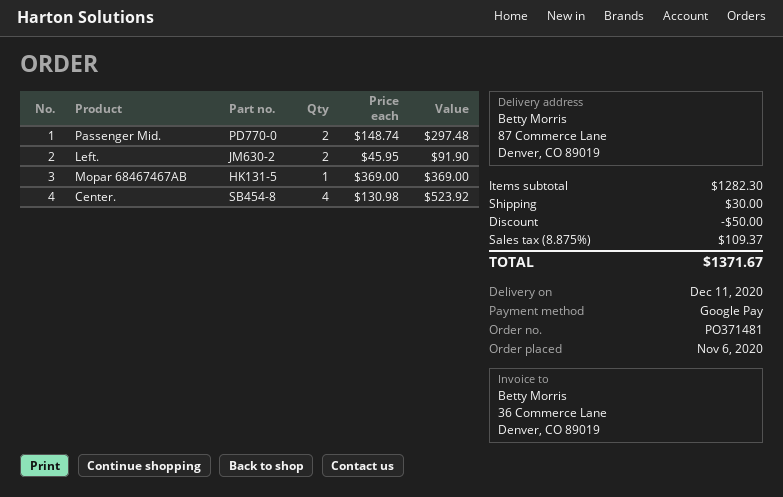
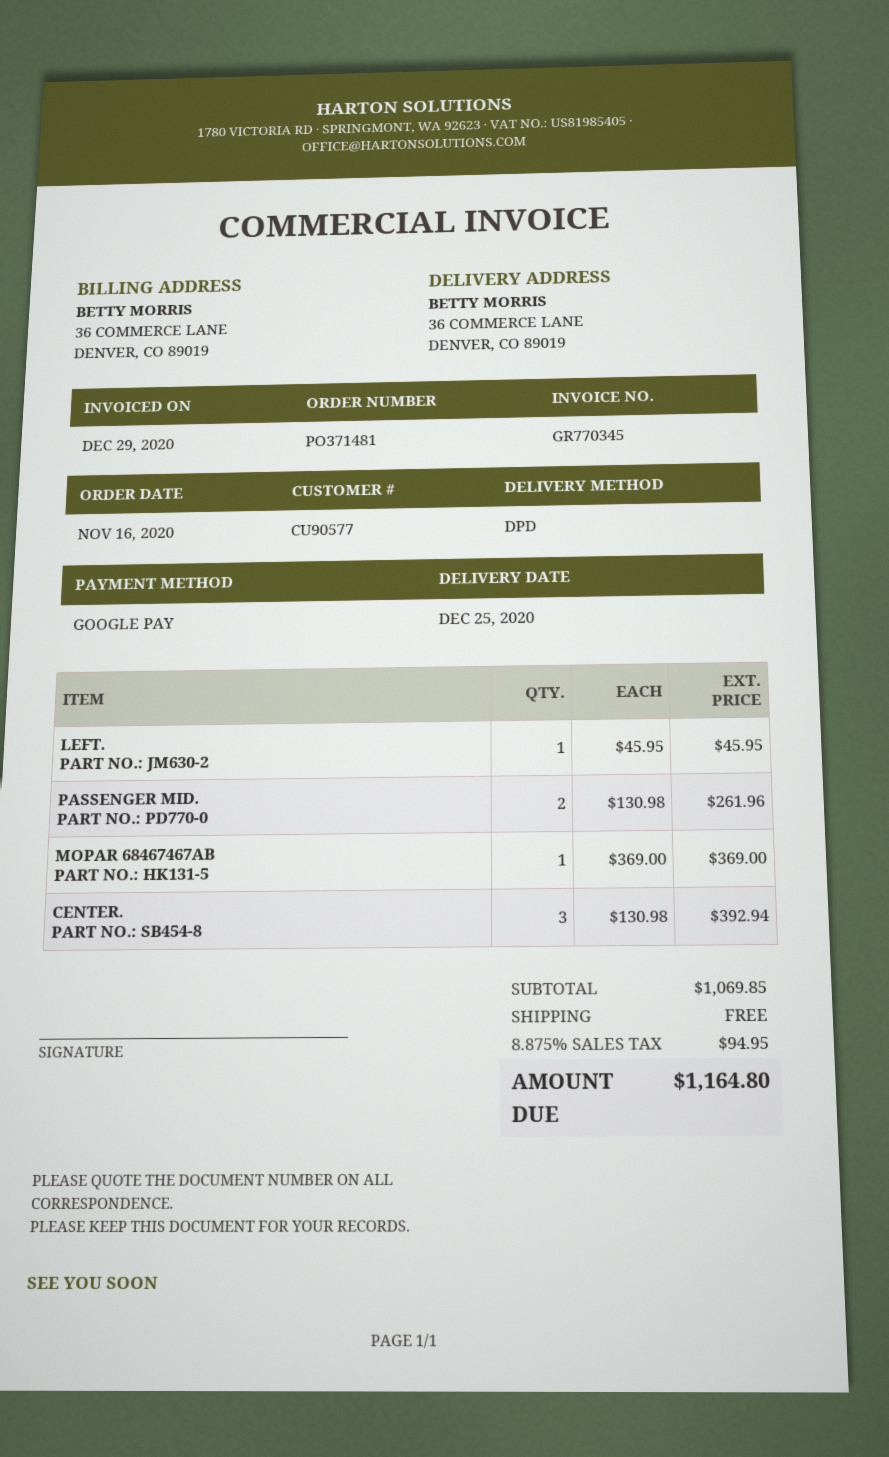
order date: 2020-11-06 -> 2020-11-16
delivery date: 2020-12-11 -> 2020-12-25
ship to: 87 Commerce Lane, Denver, CO 89019 -> 36 COMMERCE LANE, DENVER, CO 89019
Passenger Mid.: 2 x 148.74 = 297.48 -> 2 x 130.98 = 261.96
Left.: 2 x 45.95 = 91.90 -> 1 x 45.95 = 45.95
Center.: 4 x 130.98 = 523.92 -> 3 x 130.98 = 392.94
subtotal: 1282.30 -> 1069.85
discount: 50.00 -> none
shipping: 30.00 -> 0.00
tax: 8.875% = 109.37 -> 8.875% = 94.95
total: 1371.67 -> 1164.80

